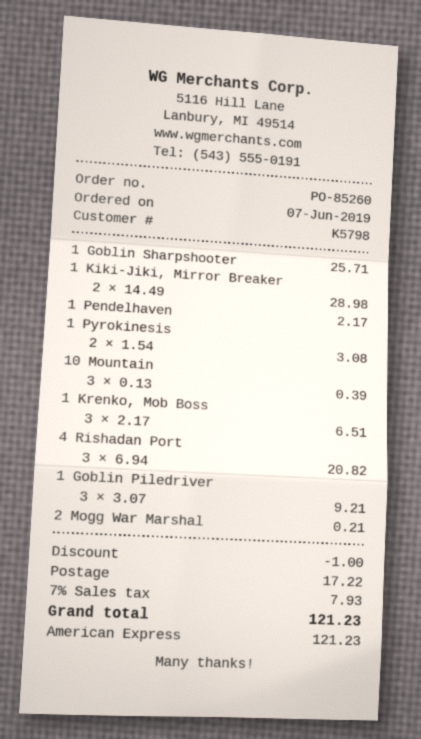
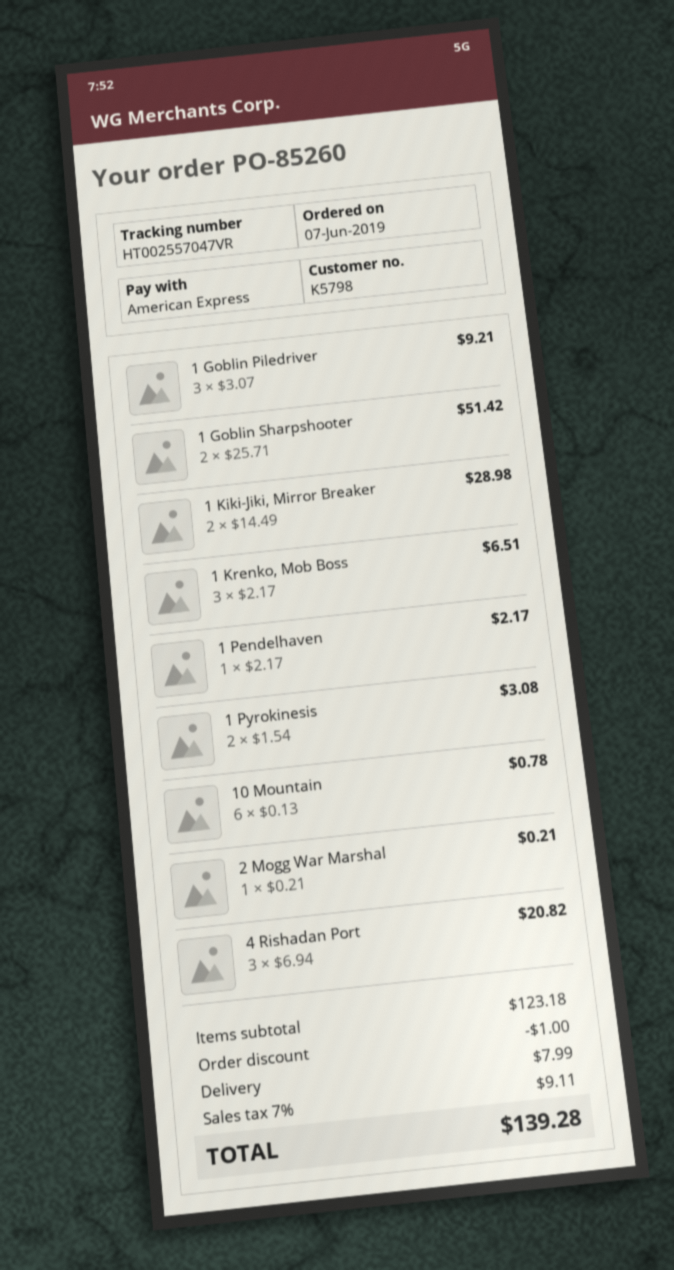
1 Goblin Sharpshooter: 1 x 25.71 = 25.71 -> 2 x 25.71 = 51.42
10 Mountain: 3 x 0.13 = 0.39 -> 6 x 0.13 = 0.78
shipping: 17.22 -> 7.99
tax: 7% = 7.93 -> 7% = 9.11
total: 121.23 -> 139.28

